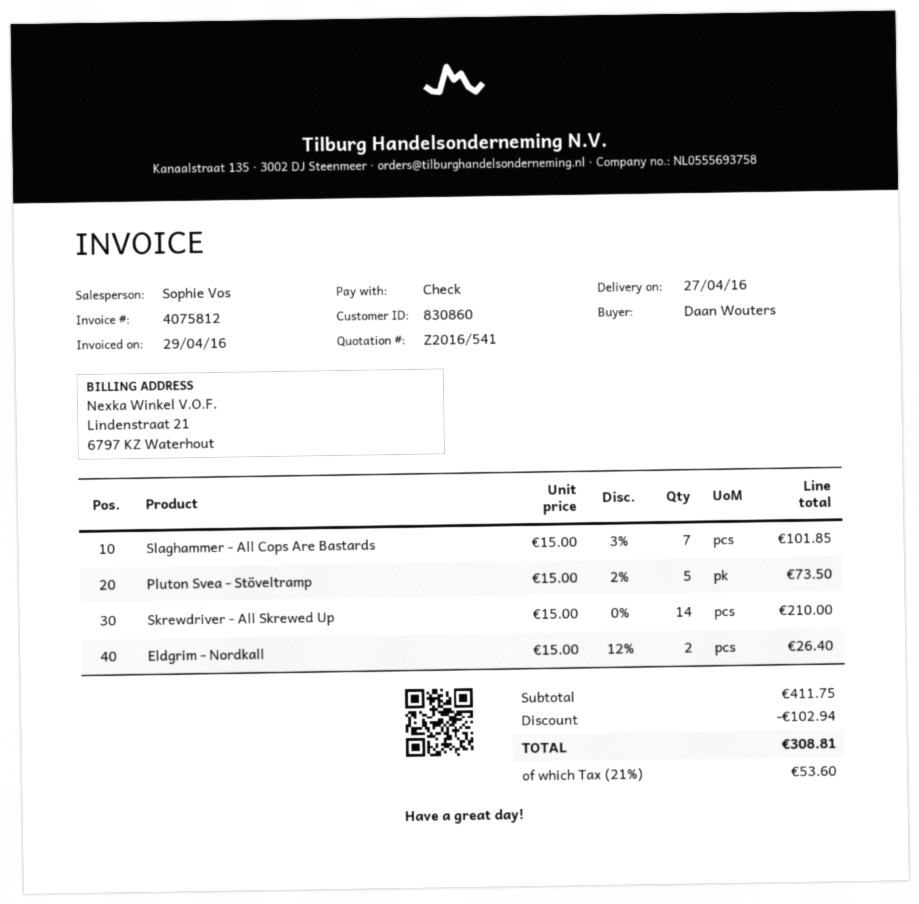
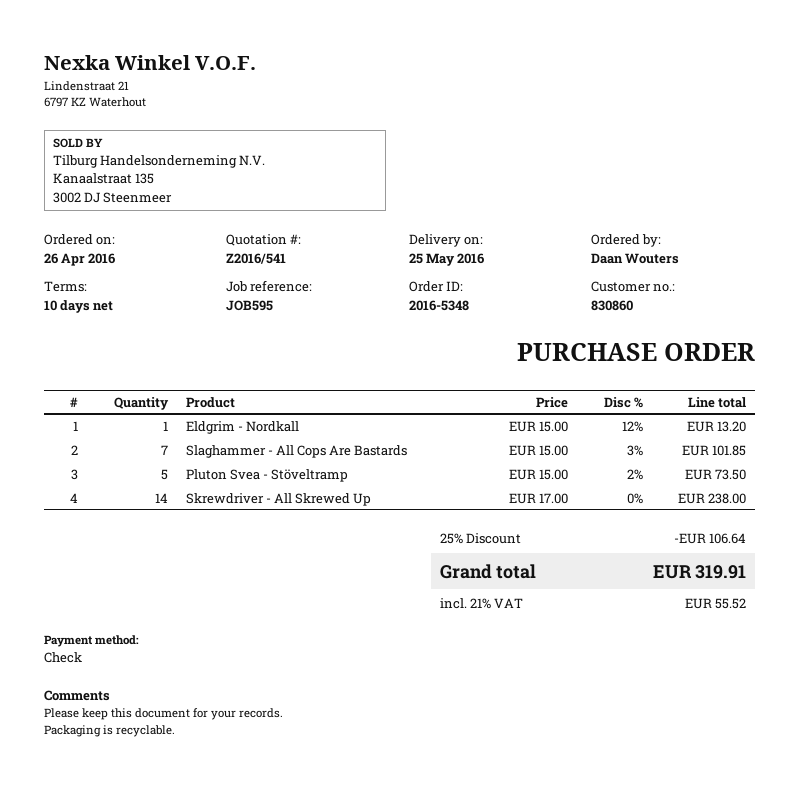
delivery date: 2016-04-27 -> 2016-05-25
Skrewdriver - All Skrewed Up: 14 x 15.00 = 210.00 -> 14 x 17.00 = 238.00
Eldgrim - Nordkall: 2 x 15.00 - 12% = 26.40 -> 1 x 15.00 - 12% = 13.20
discount: 102.94 -> 106.64
tax: 21% = 53.60 -> 21% = 55.52
total: 308.81 -> 319.91

